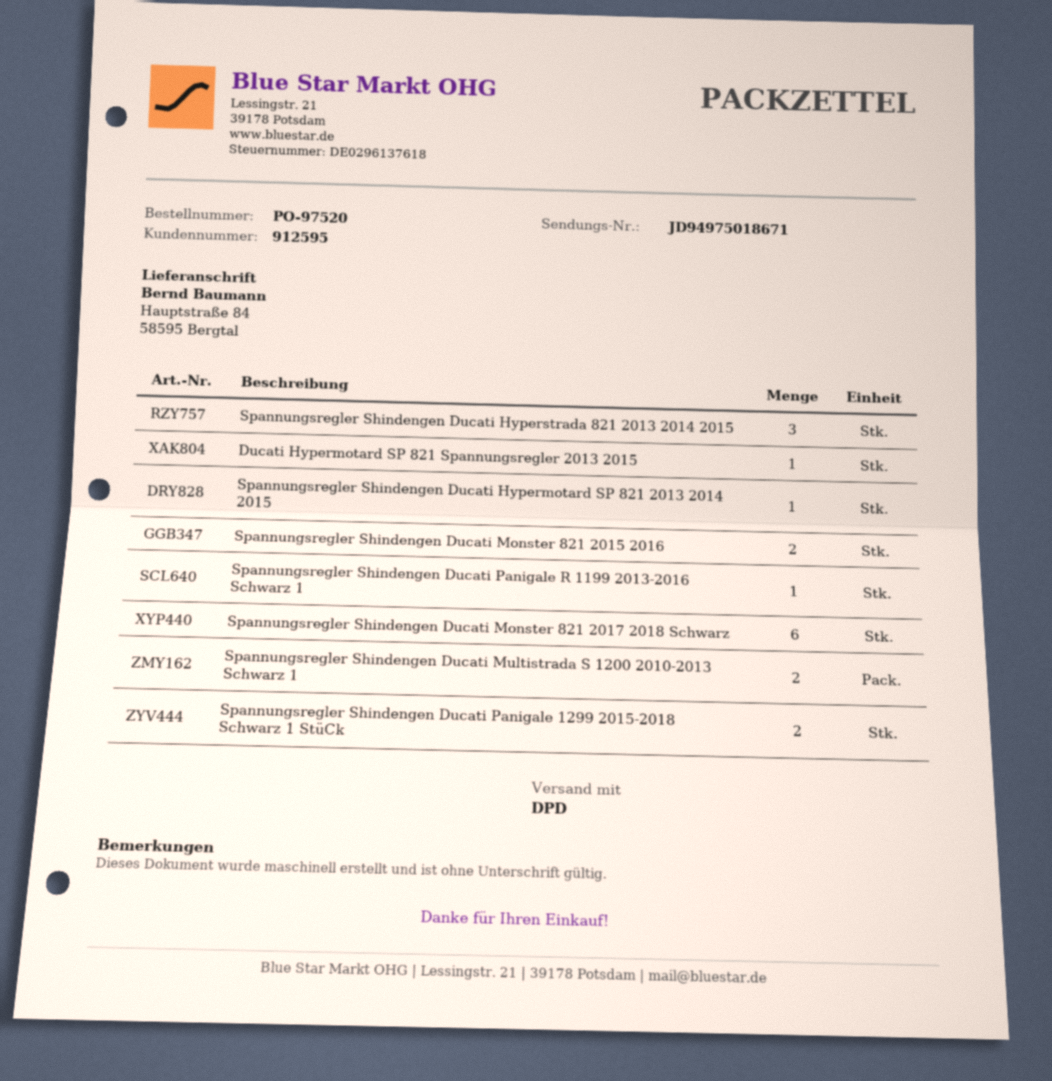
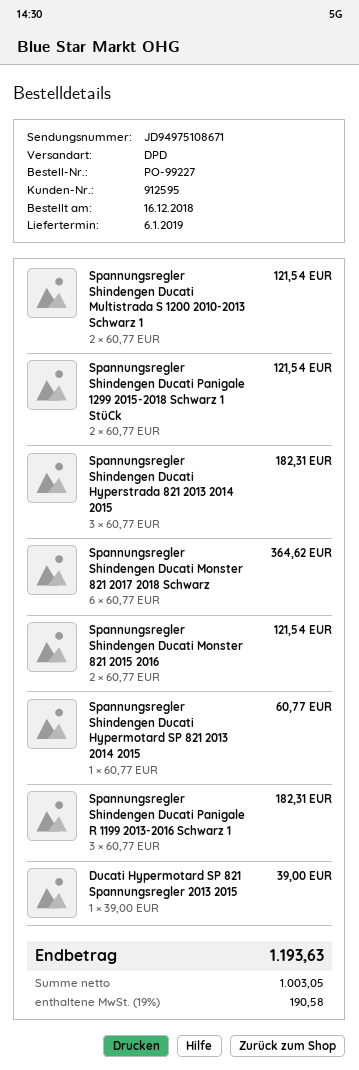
order number: PO-97520 -> PO-99227
tracking number: JD94975018671 -> JD94975108671
Spannungsregler Shindengen Ducati Panigale R 1199 2013-2016 Schwarz 1: 1 -> 3

